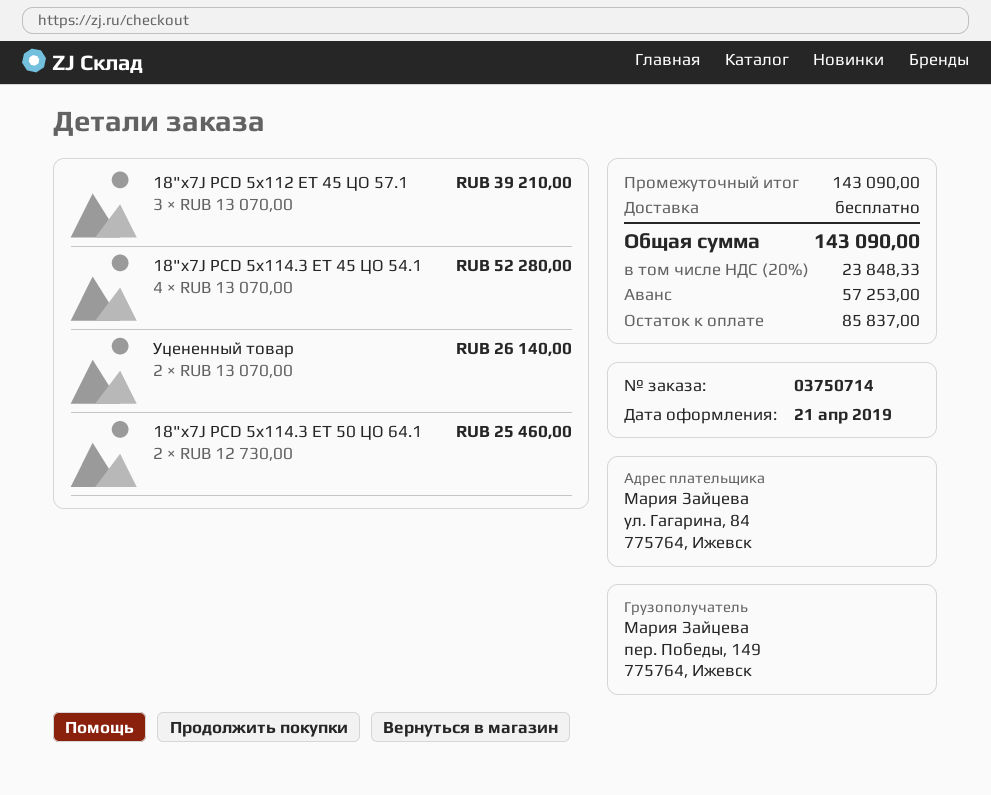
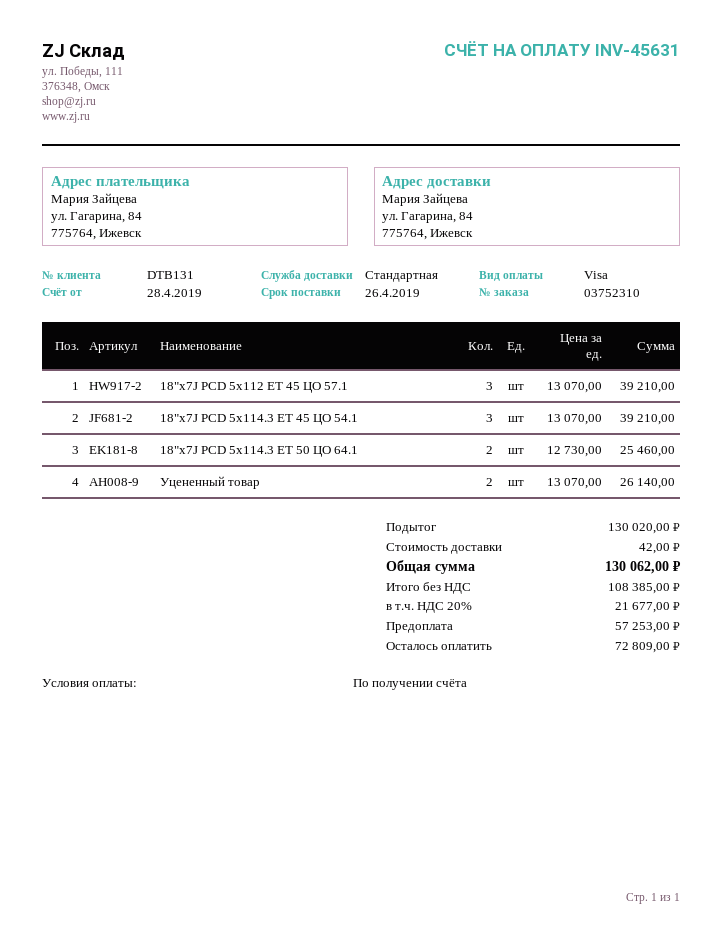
order number: 03750714 -> 03752310
ship to: пер. Победы, 149, 775764, Ижевск -> ул. Гагарина, 84, 775764, Ижевск
18"x7J PCD 5x114.3 ЕТ 45 ЦО 54.1: 4 x 13070.00 = 52280.00 -> 3 x 13070.00 = 39210.00
subtotal: 143090.00 -> 130020.00
shipping: 0.00 -> 42.00
tax: 20% = 23848.33 -> 20% = 21677.00
total: 143090.00 -> 130062.00
balance: 85837.00 -> 72809.00

